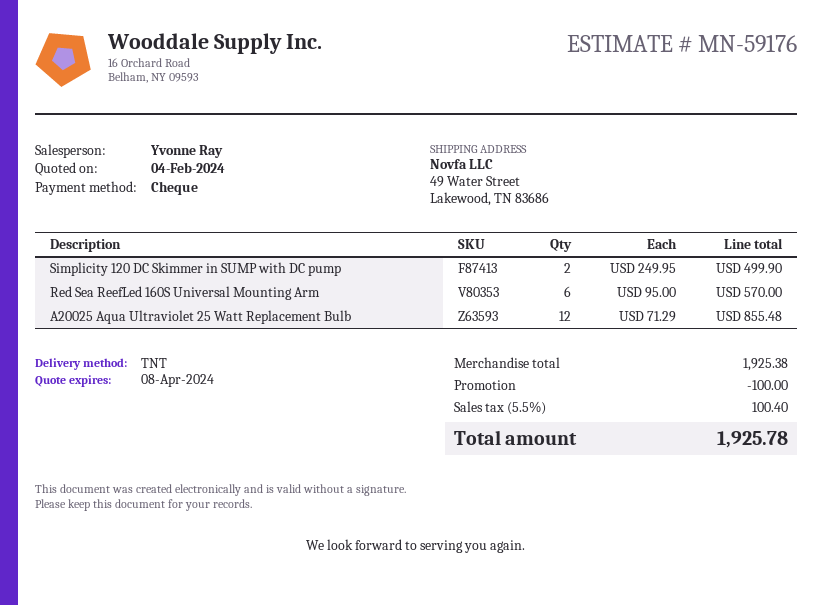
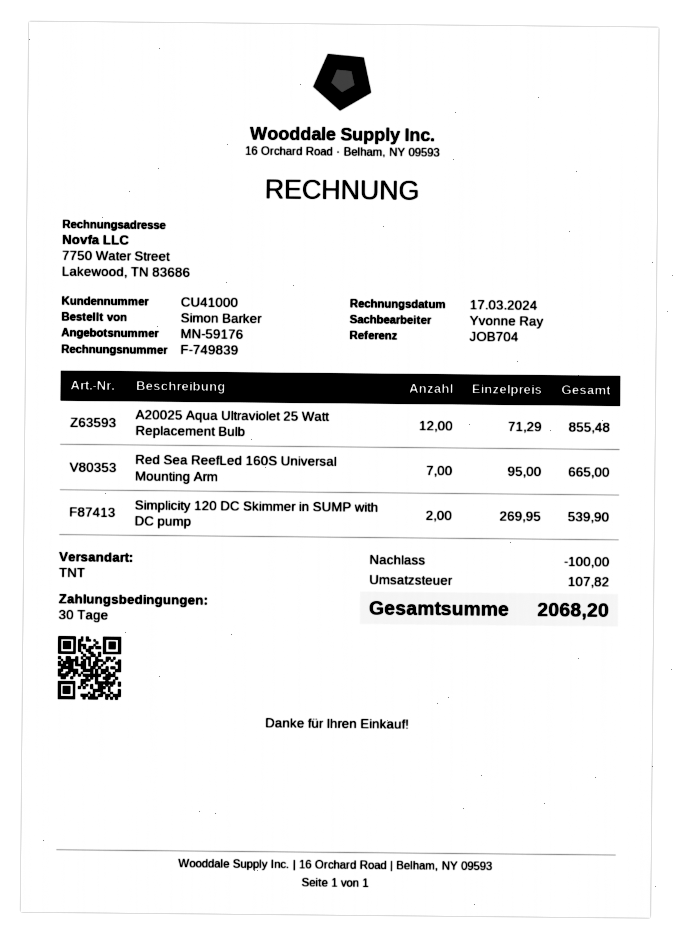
Simplicity 120 DC Skimmer in SUMP with DC pump: 2 x 249.95 = 499.90 -> 2 x 269.95 = 539.90
Red Sea ReefLed 160S Universal Mounting Arm: 6 x 95.00 = 570.00 -> 7 x 95.00 = 665.00
tax: 100.40 -> 107.82
total: 1925.78 -> 2068.20

